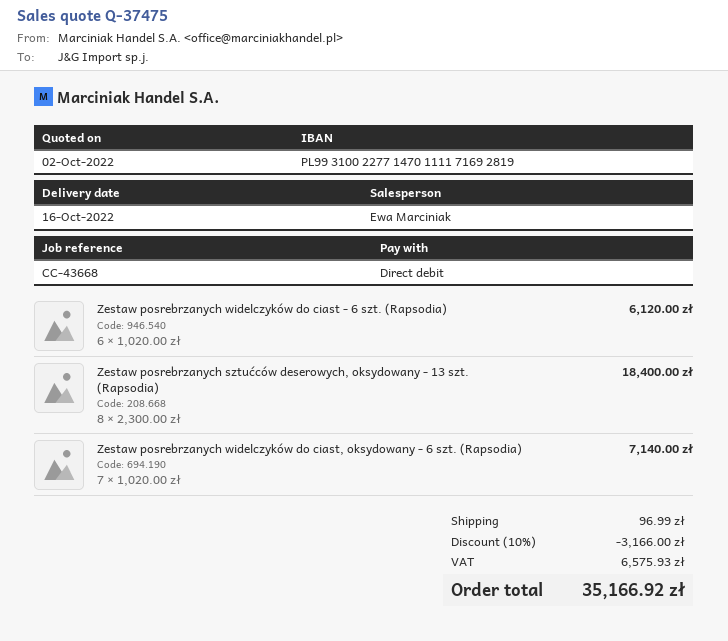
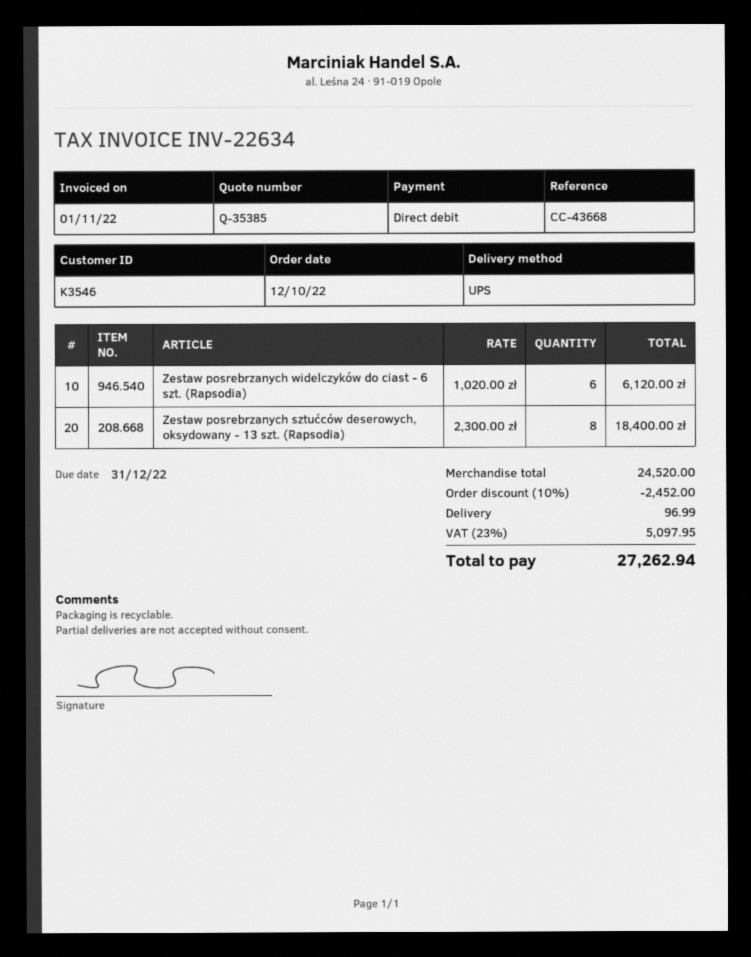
quote number: Q-37475 -> Q-35385
Zestaw posrebrzanych widelczyków do ciast, oksydowany - 6 szt. (Rapsodia): 7 x 1020.00 = 7140.00 -> none
discount: 10% = 3166.00 -> 10% = 2452.00
tax: 6575.93 -> 5097.95
total: 35166.92 -> 27262.94

